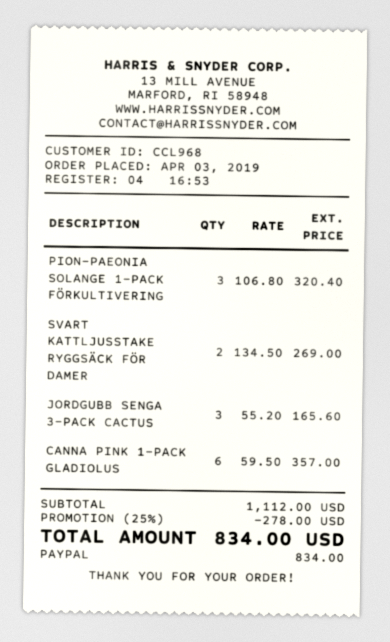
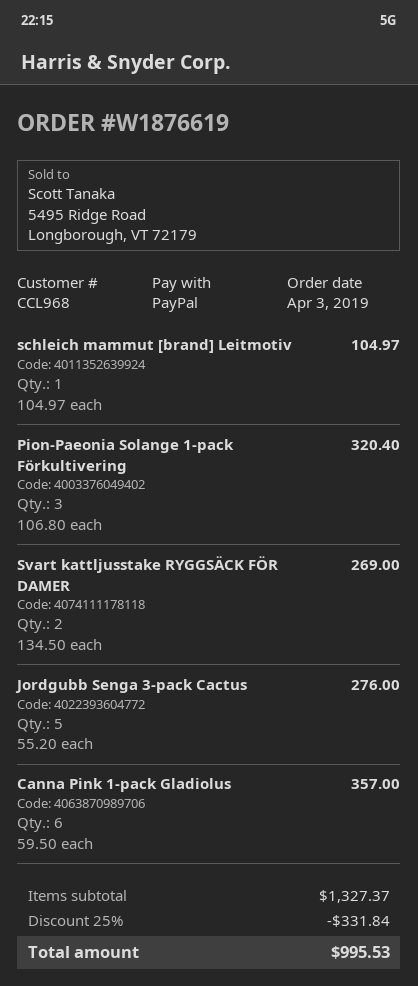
JORDGUBB SENGA 3-PACK CACTUS: 3 x 55.20 = 165.60 -> 5 x 55.20 = 276.00
schleich mammut [brand] Leitmotiv: none -> 1 x 104.97 = 104.97
subtotal: 1112.00 -> 1327.37
discount: 25% = 278.00 -> 25% = 331.84
total: 834.00 -> 995.53

